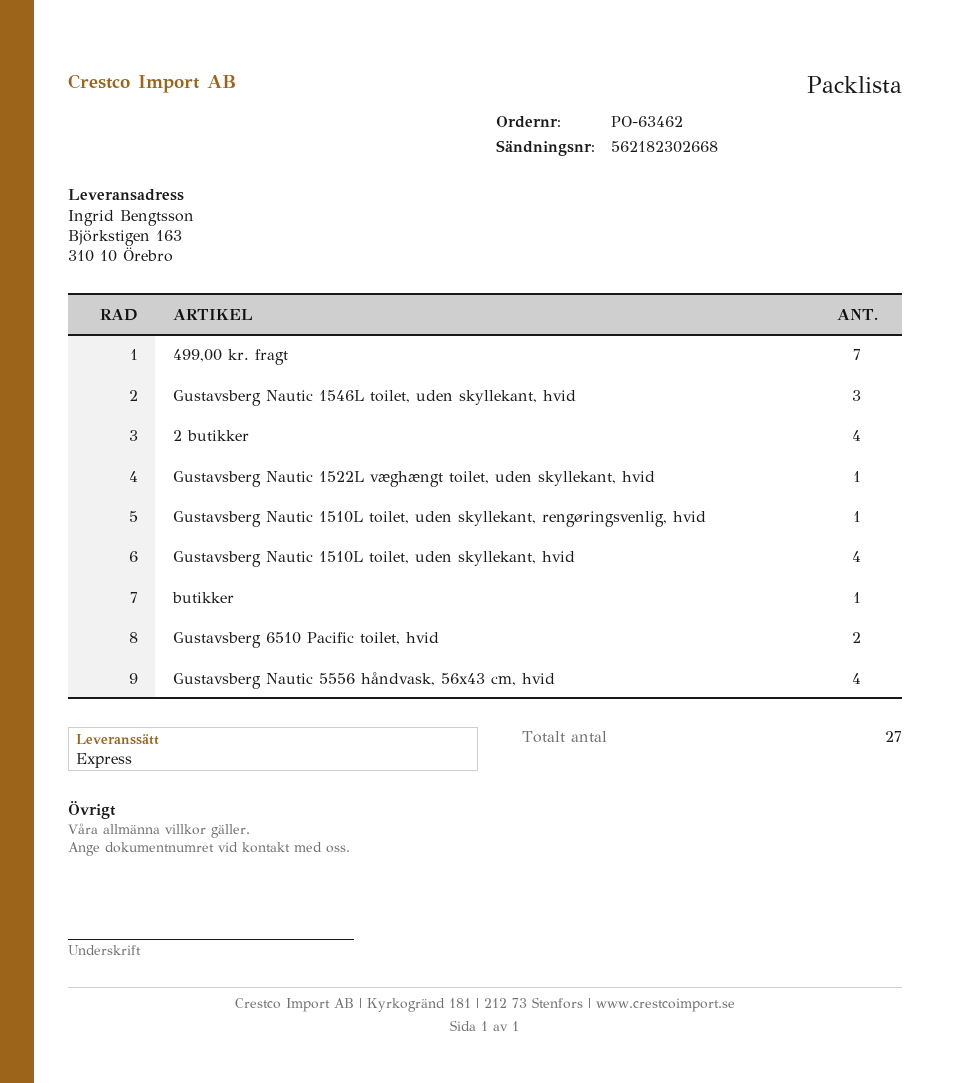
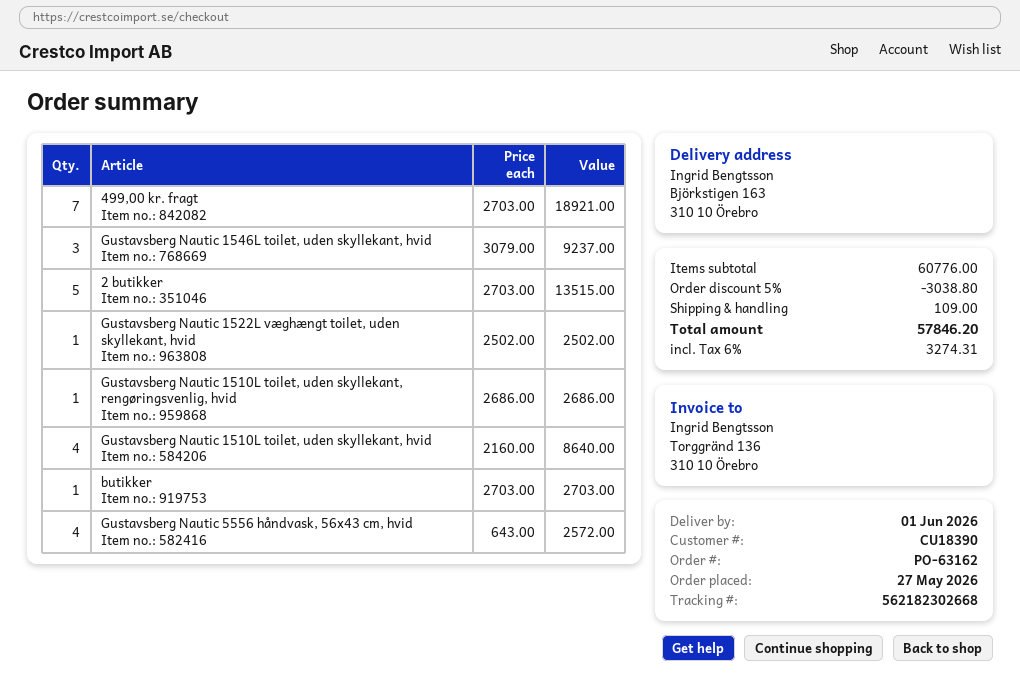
order number: PO-63462 -> PO-63162
2 butikker: 4 -> 5
Gustavsberg 6510 Pacific toilet, hvid: 2 -> none

